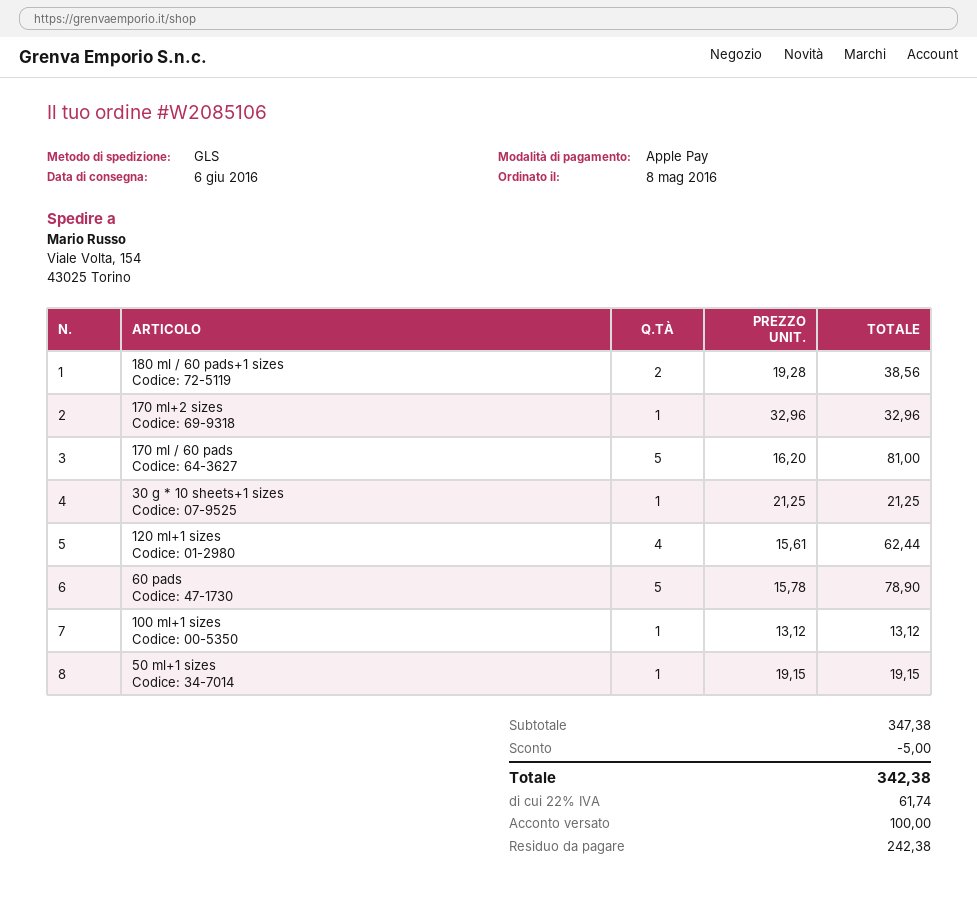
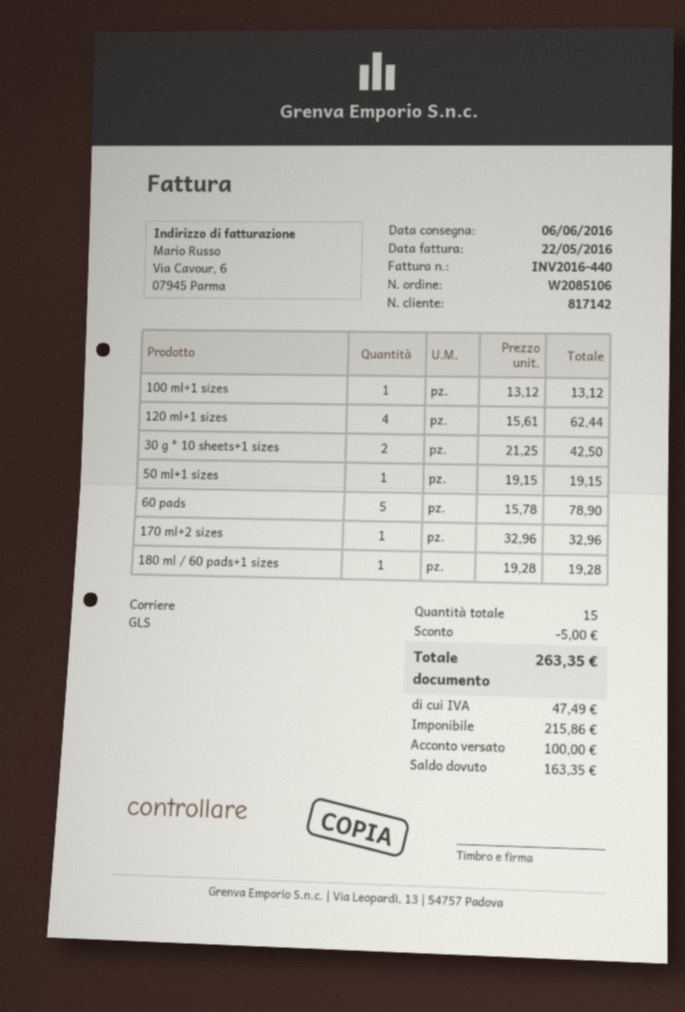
180 ml / 60 pads+1 sizes: 2 x 19.28 = 38.56 -> 1 x 19.28 = 19.28
170 ml / 60 pads: 5 x 16.20 = 81.00 -> none
30 g * 10 sheets+1 sizes: 1 x 21.25 = 21.25 -> 2 x 21.25 = 42.50
tax: 61.74 -> 47.49
total: 342.38 -> 263.35
balance: 242.38 -> 163.35

